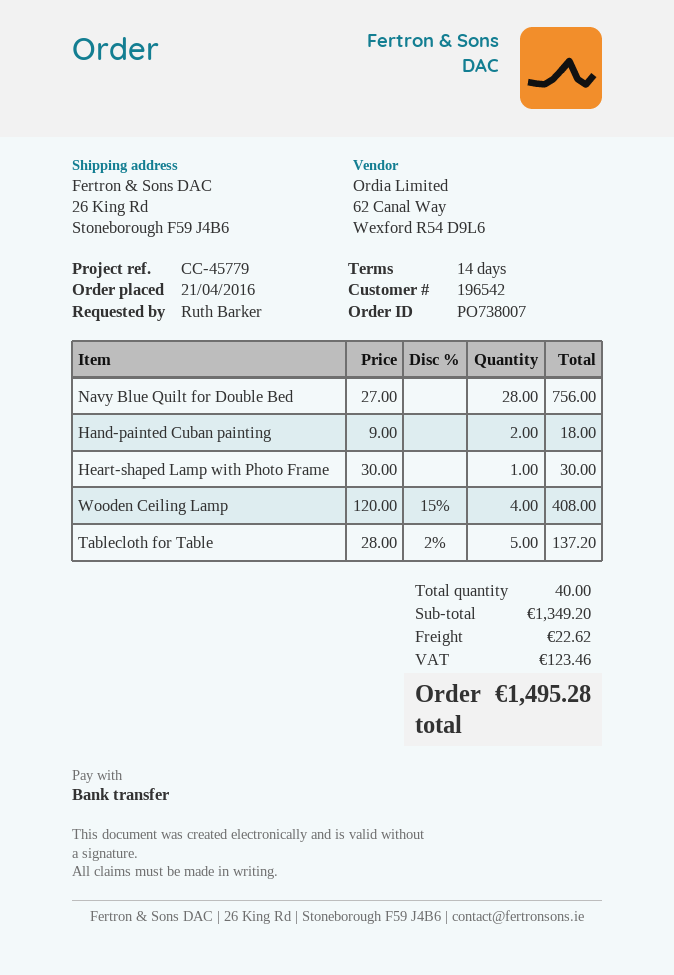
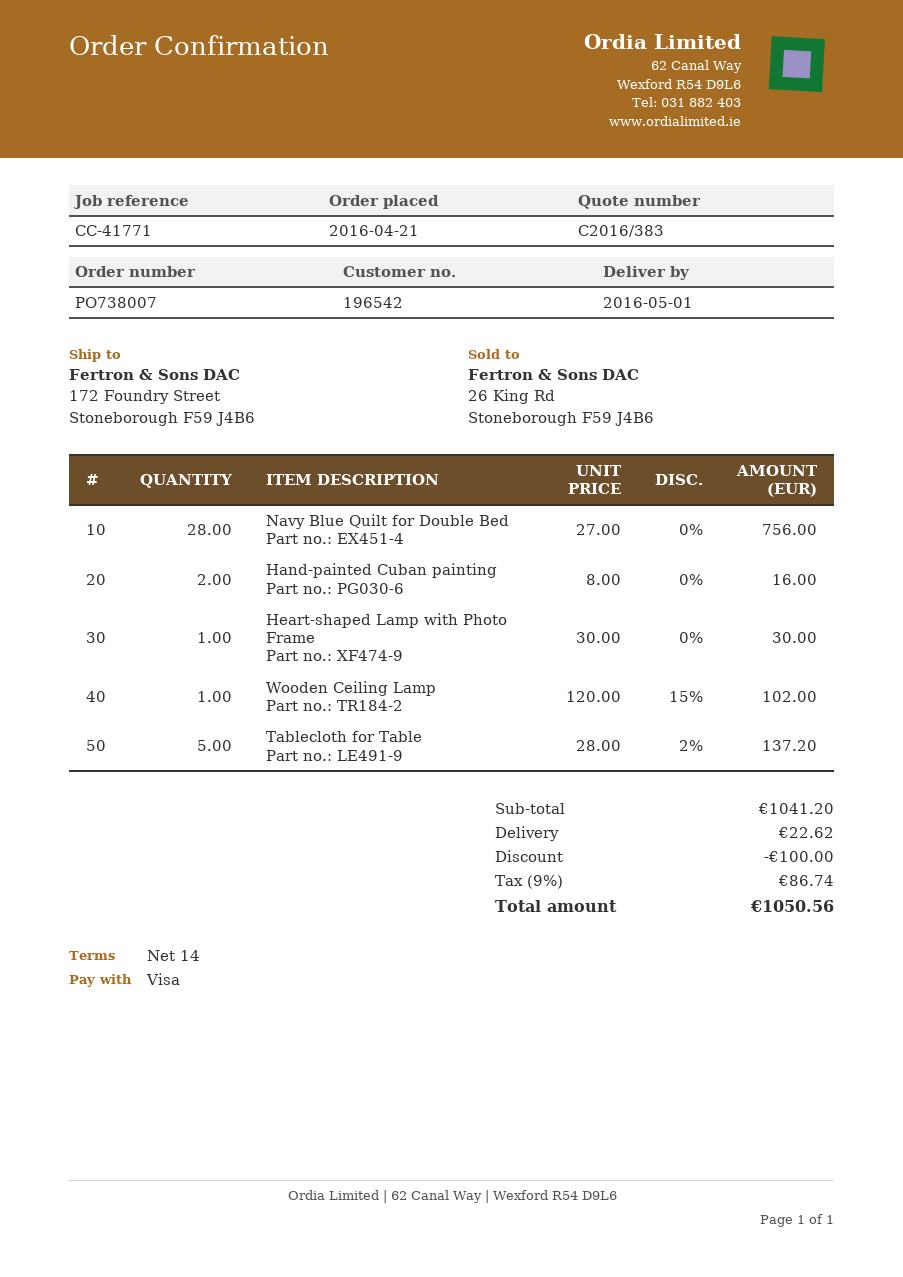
reference: CC-45779 -> CC-41771
payment method: bank transfer -> Visa
ship to: 26 King Rd, Stoneborough F59 J4B6 -> 172 Foundry Street, Stoneborough F59 J4B6
Hand-painted Cuban painting: 2 x 9.00 = 18.00 -> 2 x 8.00 = 16.00
Wooden Ceiling Lamp: 4 x 120.00 - 15% = 408.00 -> 1 x 120.00 - 15% = 102.00
subtotal: 1349.20 -> 1041.20
discount: none -> 100.00
tax: 123.46 -> 86.74
total: 1495.28 -> 1050.56

